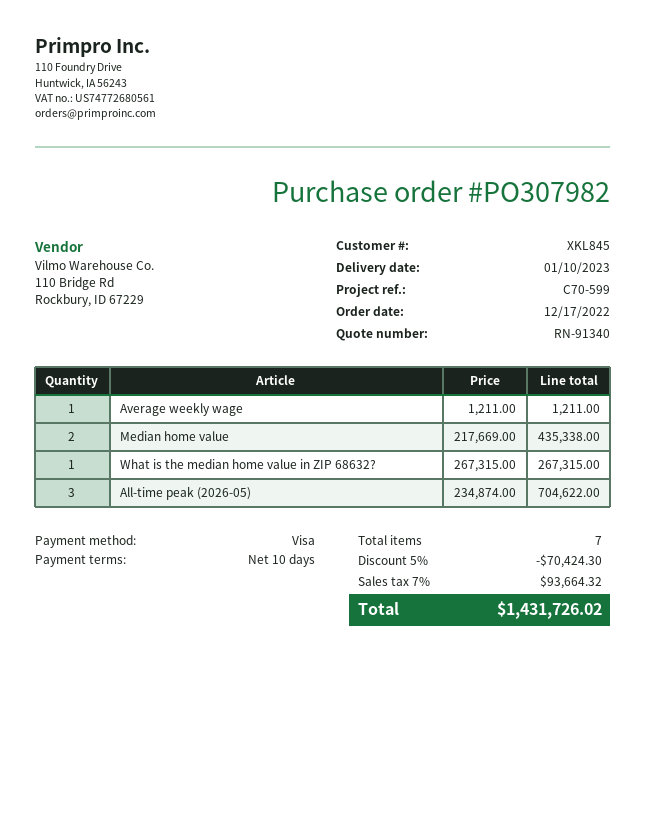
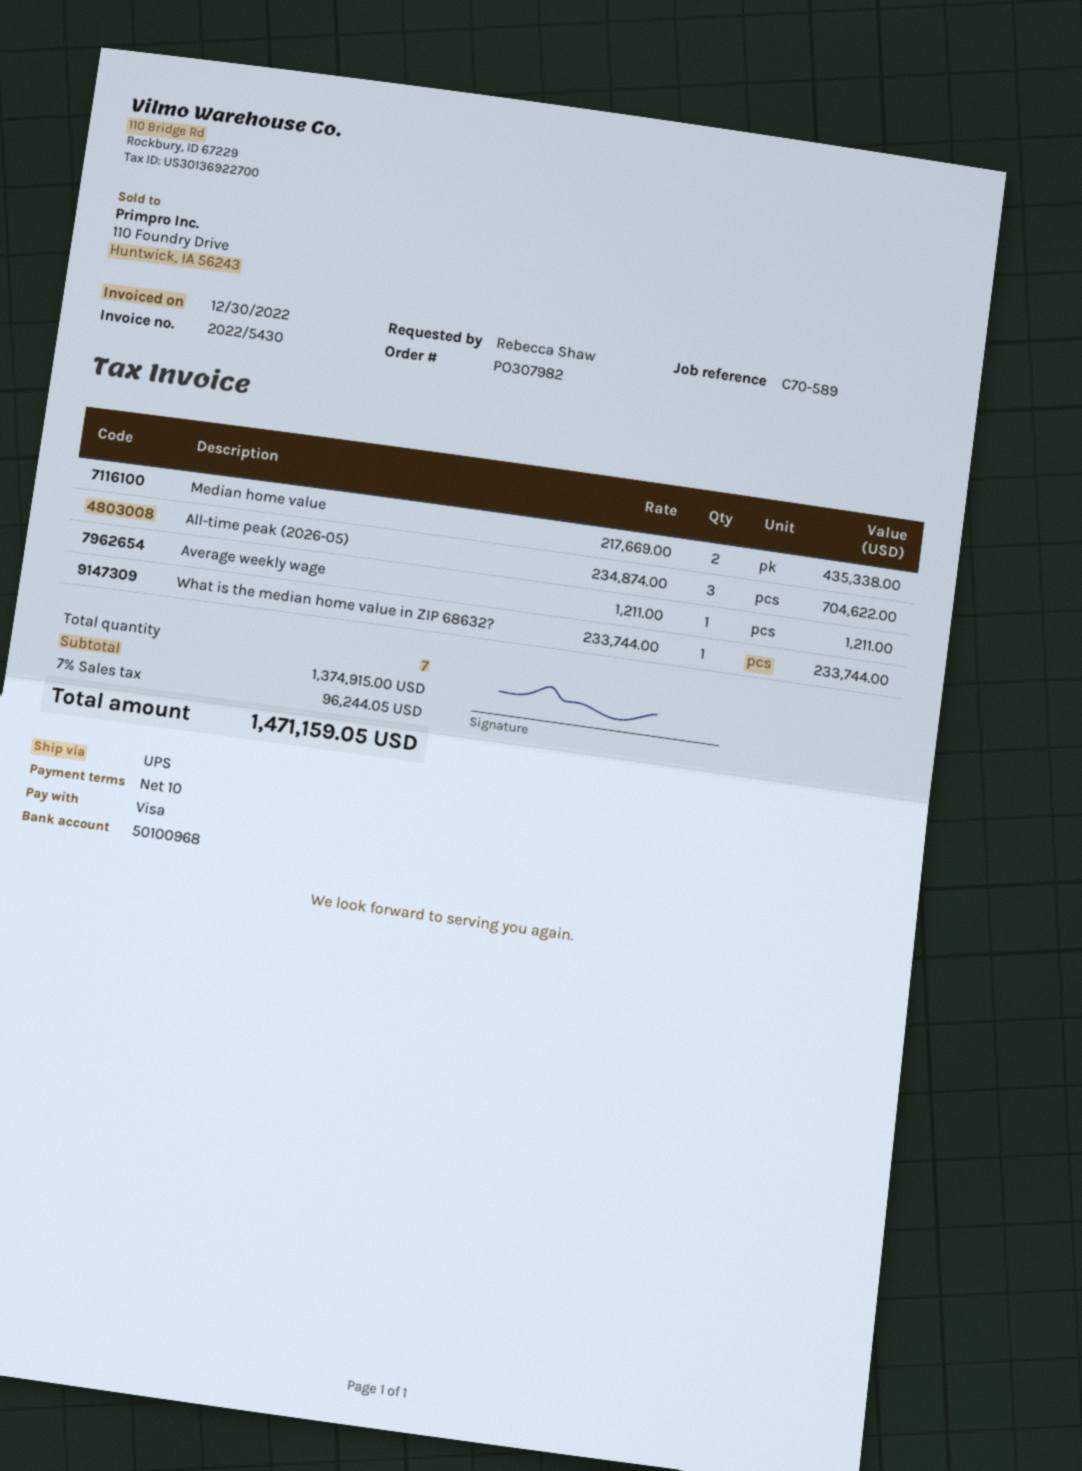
reference: C70-599 -> C70-589
What is the median home value in ZIP 68632?: 1 x 267315.00 = 267315.00 -> 1 x 233744.00 = 233744.00
discount: 5% = 70424.30 -> none
tax: 7% = 93664.32 -> 7% = 96244.05
total: 1431726.02 -> 1471159.05

